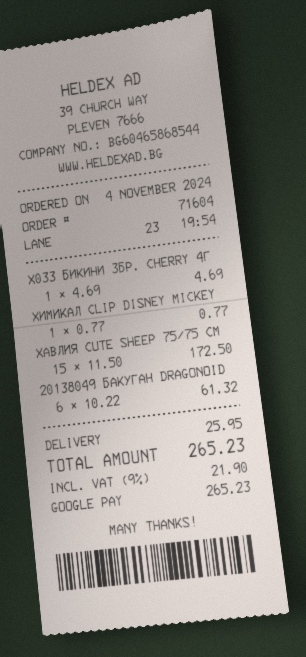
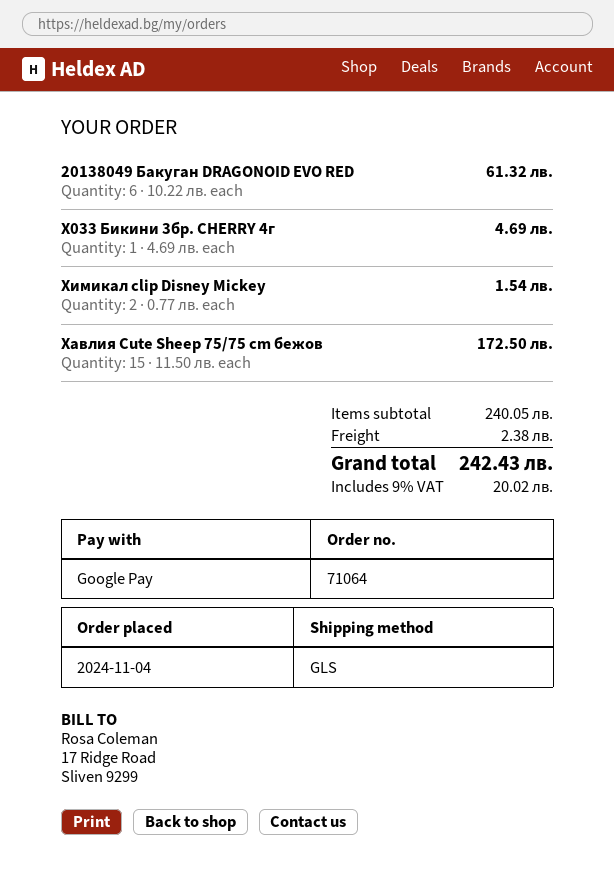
order number: 71604 -> 71064
ХИМИКАЛ CLIP DISNEY MICKEY: 1 x 0.77 = 0.77 -> 2 x 0.77 = 1.54
shipping: 25.95 -> 2.38
tax: 9% = 21.90 -> 9% = 20.02
total: 265.23 -> 242.43

